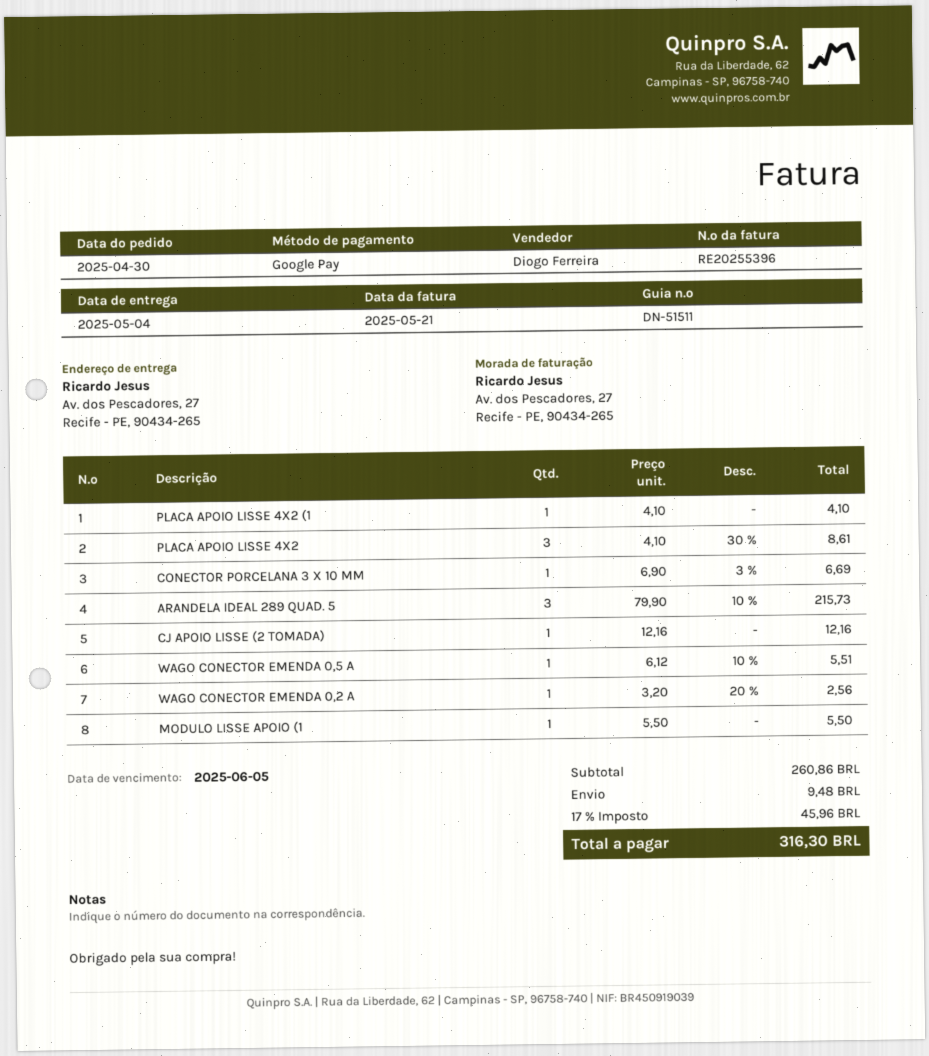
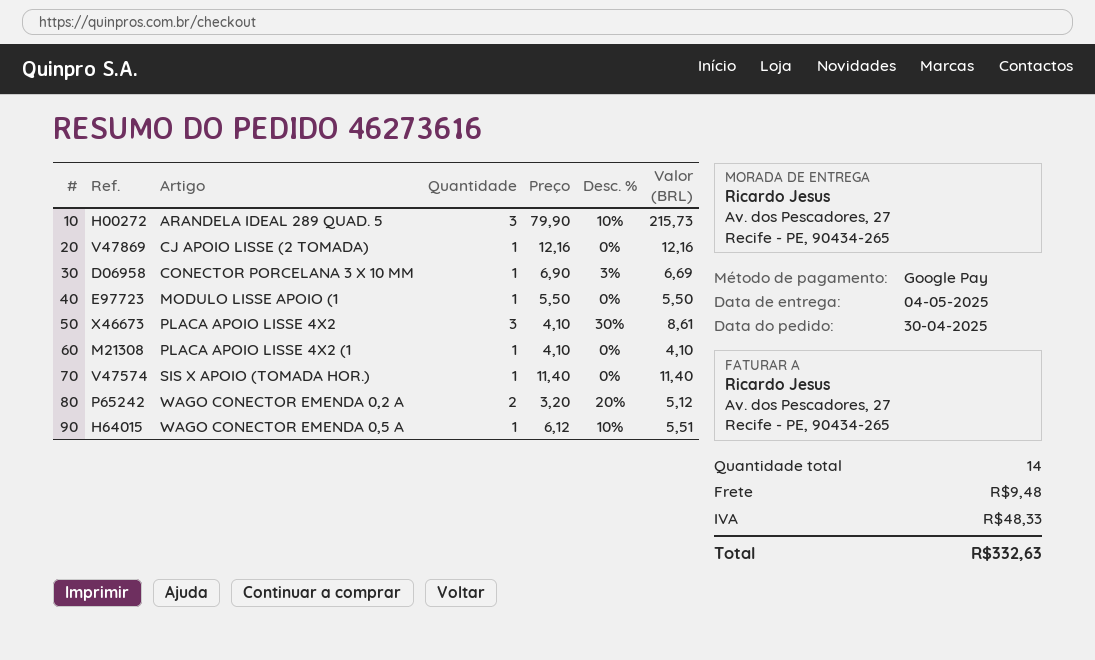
WAGO CONECTOR EMENDA 0,2 A: 1 x 3.20 - 20% = 2.56 -> 2 x 3.20 - 20% = 5.12
SIS X APOIO (TOMADA HOR.): none -> 1 x 11.40 = 11.40
tax: 45.96 -> 48.33
total: 316.30 -> 332.63

